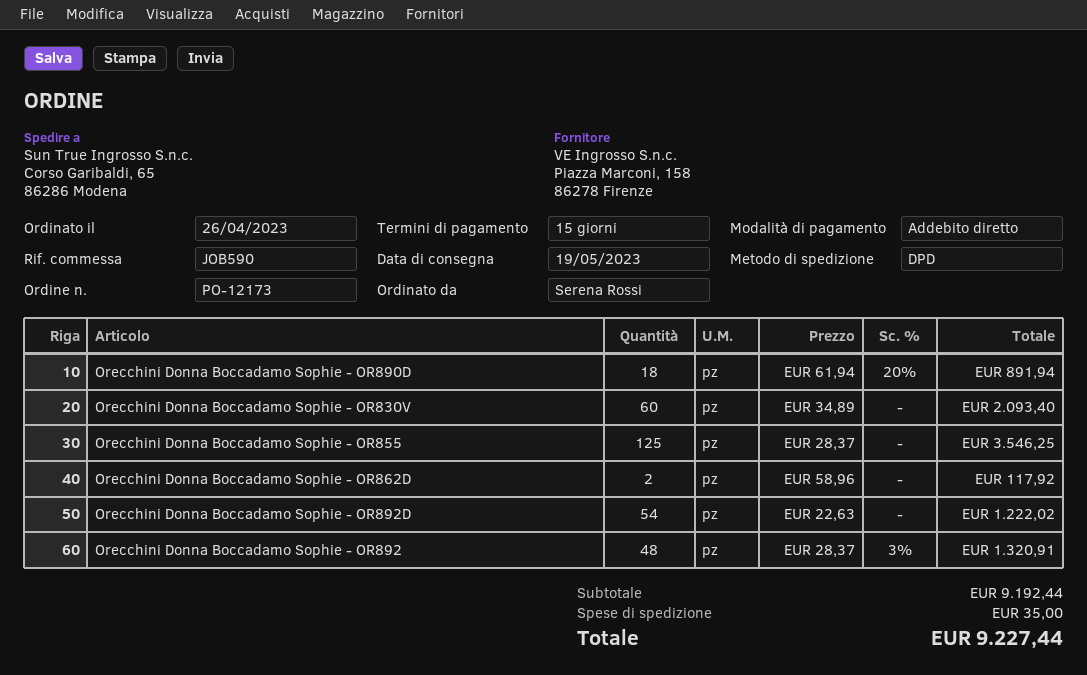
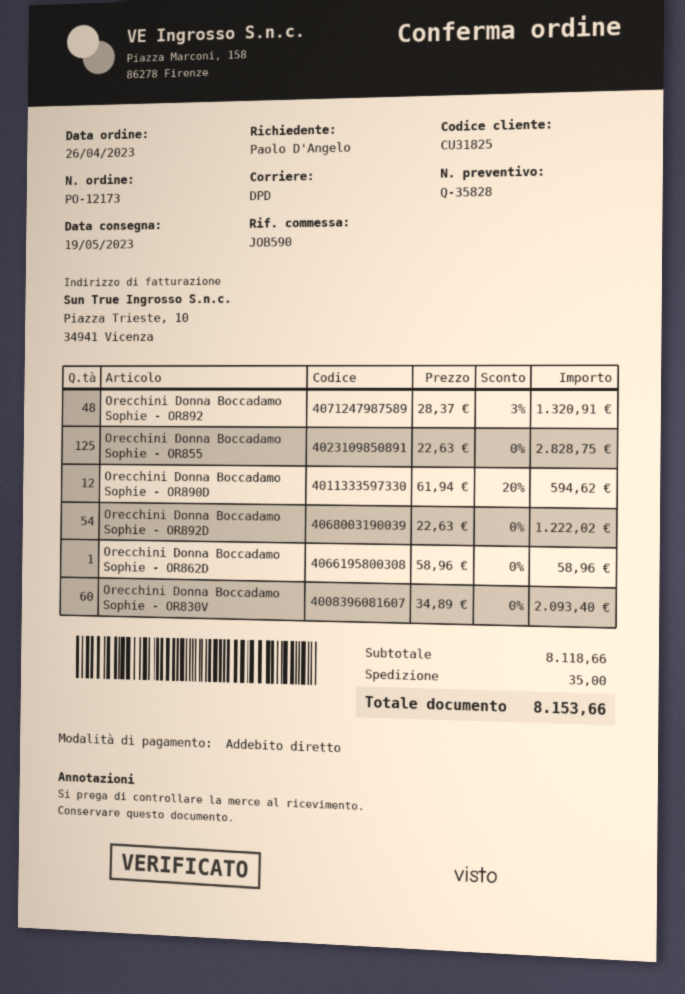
ordered by: Serena Rossi -> Paolo D'Angelo
Orecchini Donna Boccadamo Sophie - OR890D: 18 x 61.94 - 20% = 891.94 -> 12 x 61.94 - 20% = 594.62
Orecchini Donna Boccadamo Sophie - OR855: 125 x 28.37 = 3546.25 -> 125 x 22.63 = 2828.75
Orecchini Donna Boccadamo Sophie - OR862D: 2 x 58.96 = 117.92 -> 1 x 58.96 = 58.96
subtotal: 9192.44 -> 8118.66
total: 9227.44 -> 8153.66

